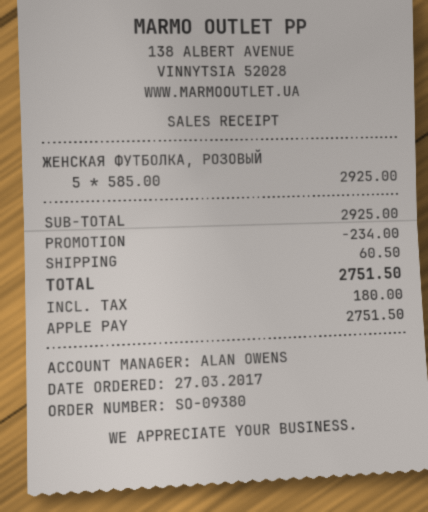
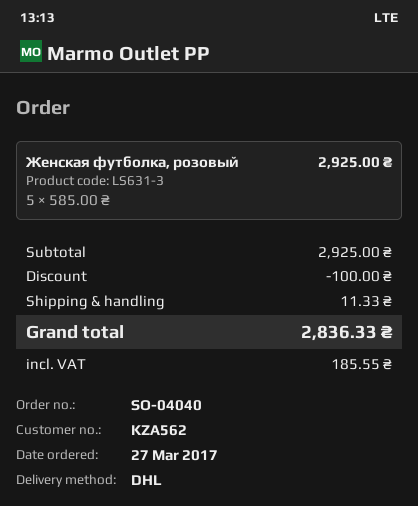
order number: SO-09380 -> SO-04040
discount: 234.00 -> 100.00
shipping: 60.50 -> 11.33
tax: 180.00 -> 185.55
total: 2751.50 -> 2836.33

